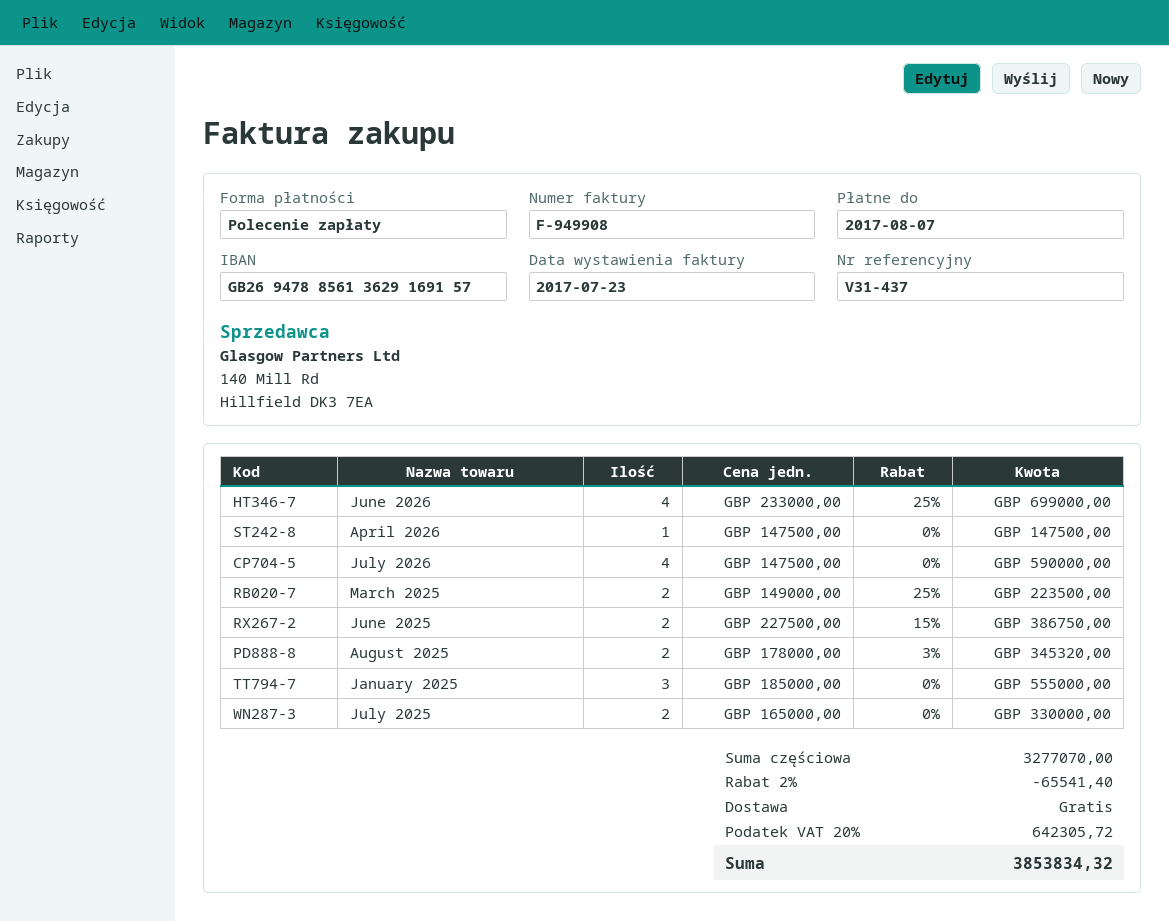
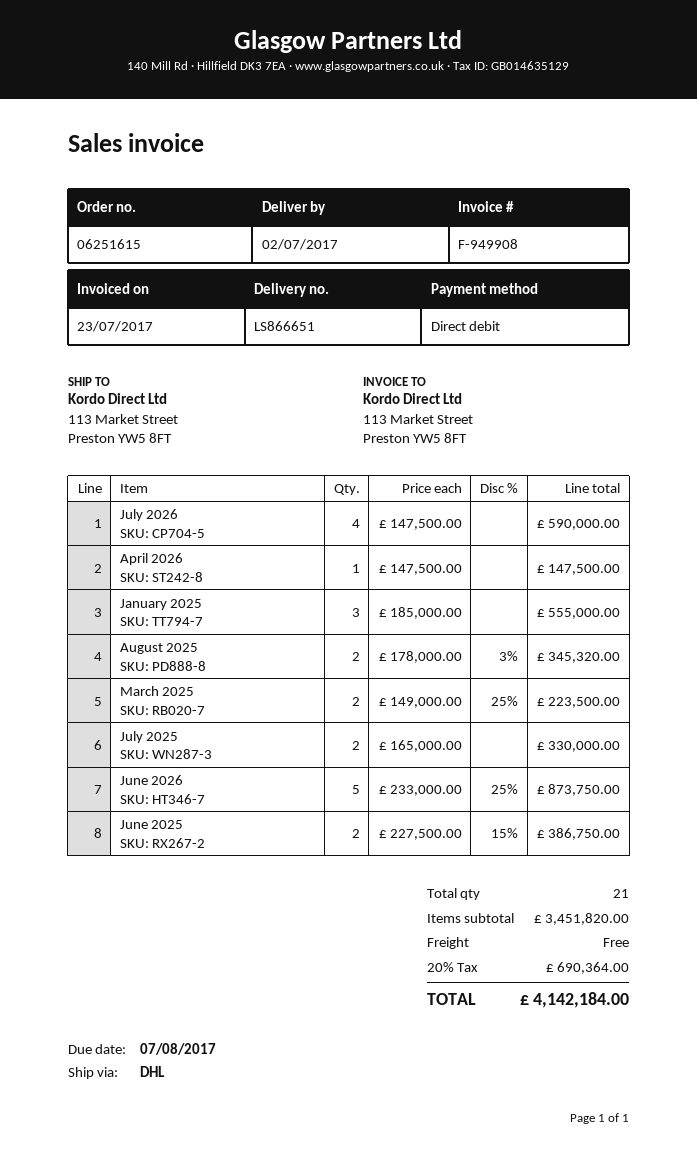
June 2026: 4 x 233000.00 - 25% = 699000.00 -> 5 x 233000.00 - 25% = 873750.00
subtotal: 3277070.00 -> 3451820.00
discount: 2% = 65541.40 -> none
tax: 20% = 642305.72 -> 20% = 690364.00
total: 3853834.32 -> 4142184.00

